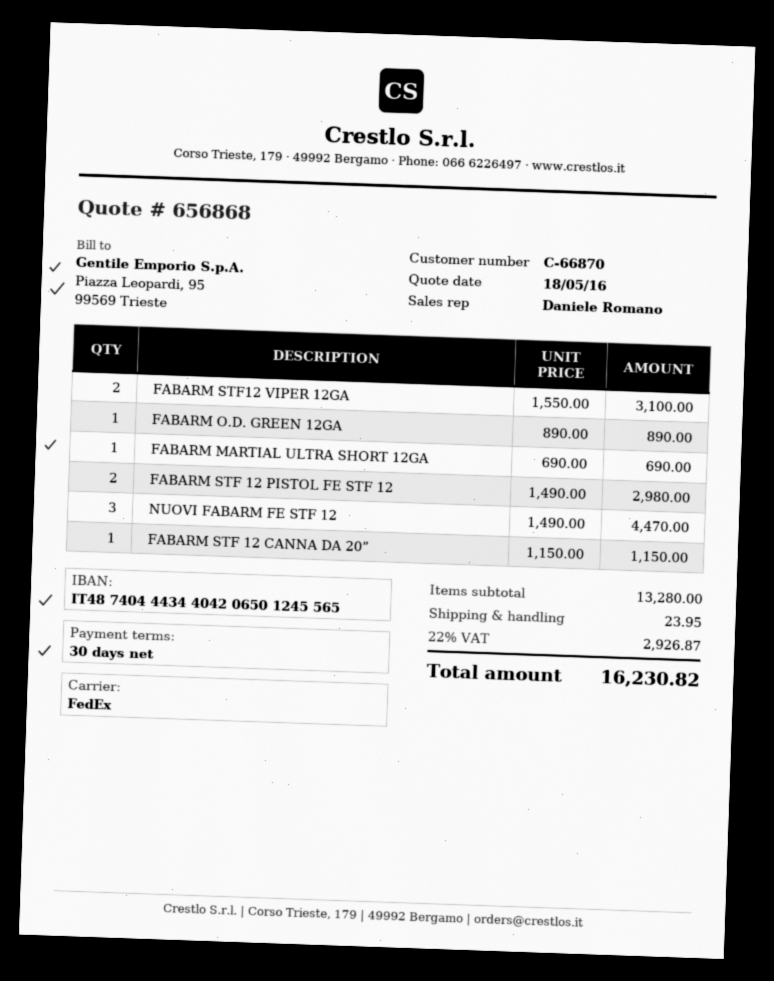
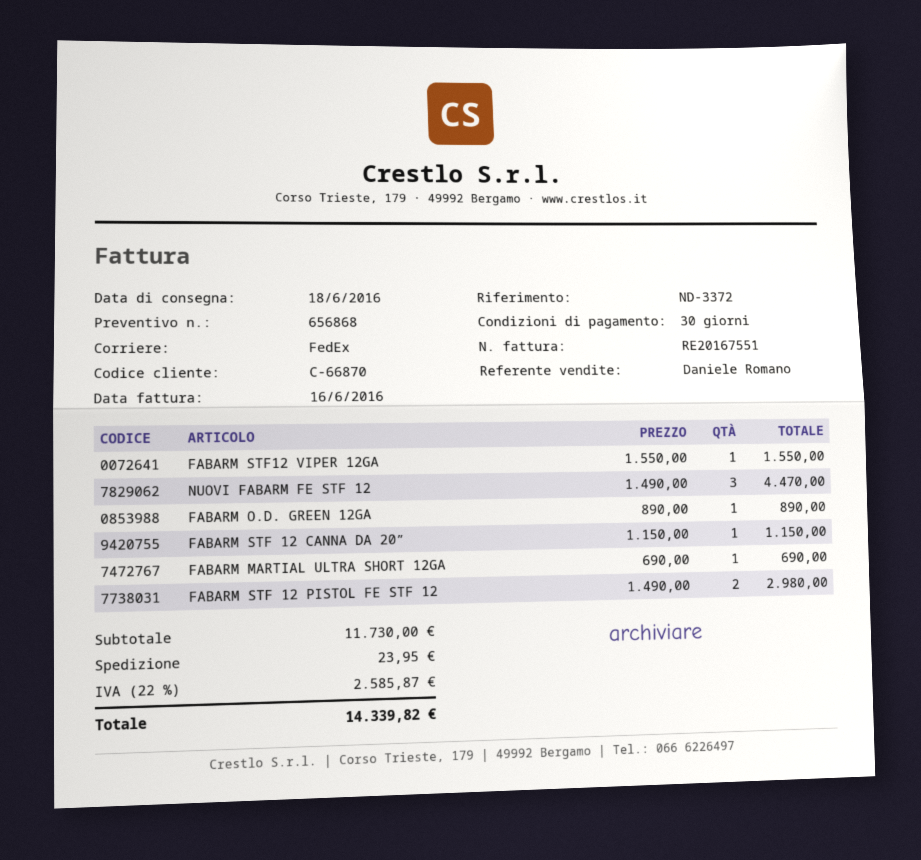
FABARM STF12 VIPER 12GA: 2 x 1550.00 = 3100.00 -> 1 x 1550.00 = 1550.00
subtotal: 13280.00 -> 11730.00
tax: 22% = 2926.87 -> 22% = 2585.87
total: 16230.82 -> 14339.82

